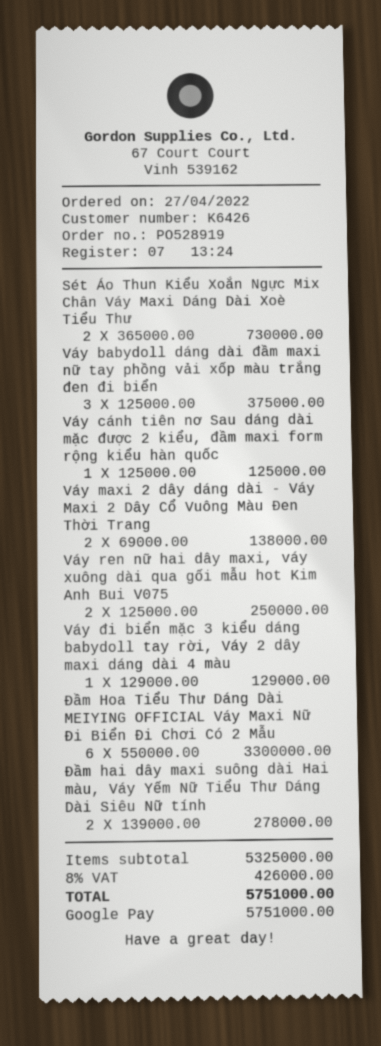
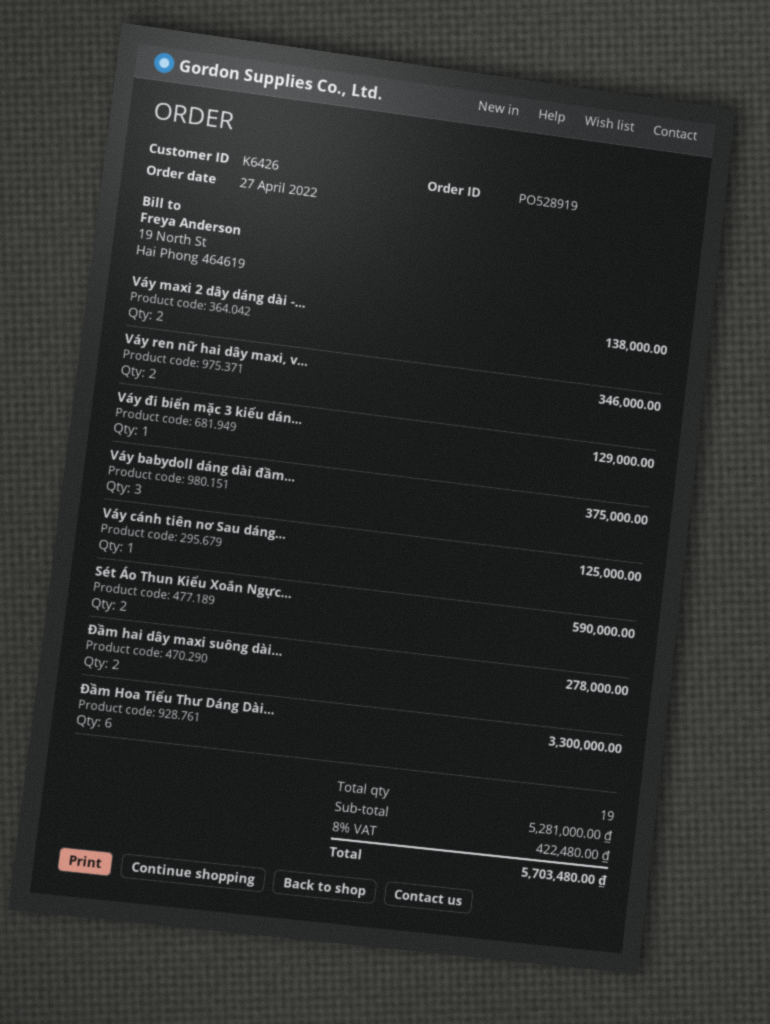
Sét Áo Thun Kiểu Xoắn Ngực Mix Chân Váy Maxi Dáng Dài Xoè Tiểu Thư: 2 for 730000.00 -> 2 for 590000.00
Váy ren nữ hai dây maxi, váy xuông dài qua gối mẫu hot Kim Anh Bui V075: 2 for 250000.00 -> 2 for 346000.00
subtotal: 5325000.00 -> 5281000.00
tax: 8% = 426000.00 -> 8% = 422480.00
total: 5751000.00 -> 5703480.00

